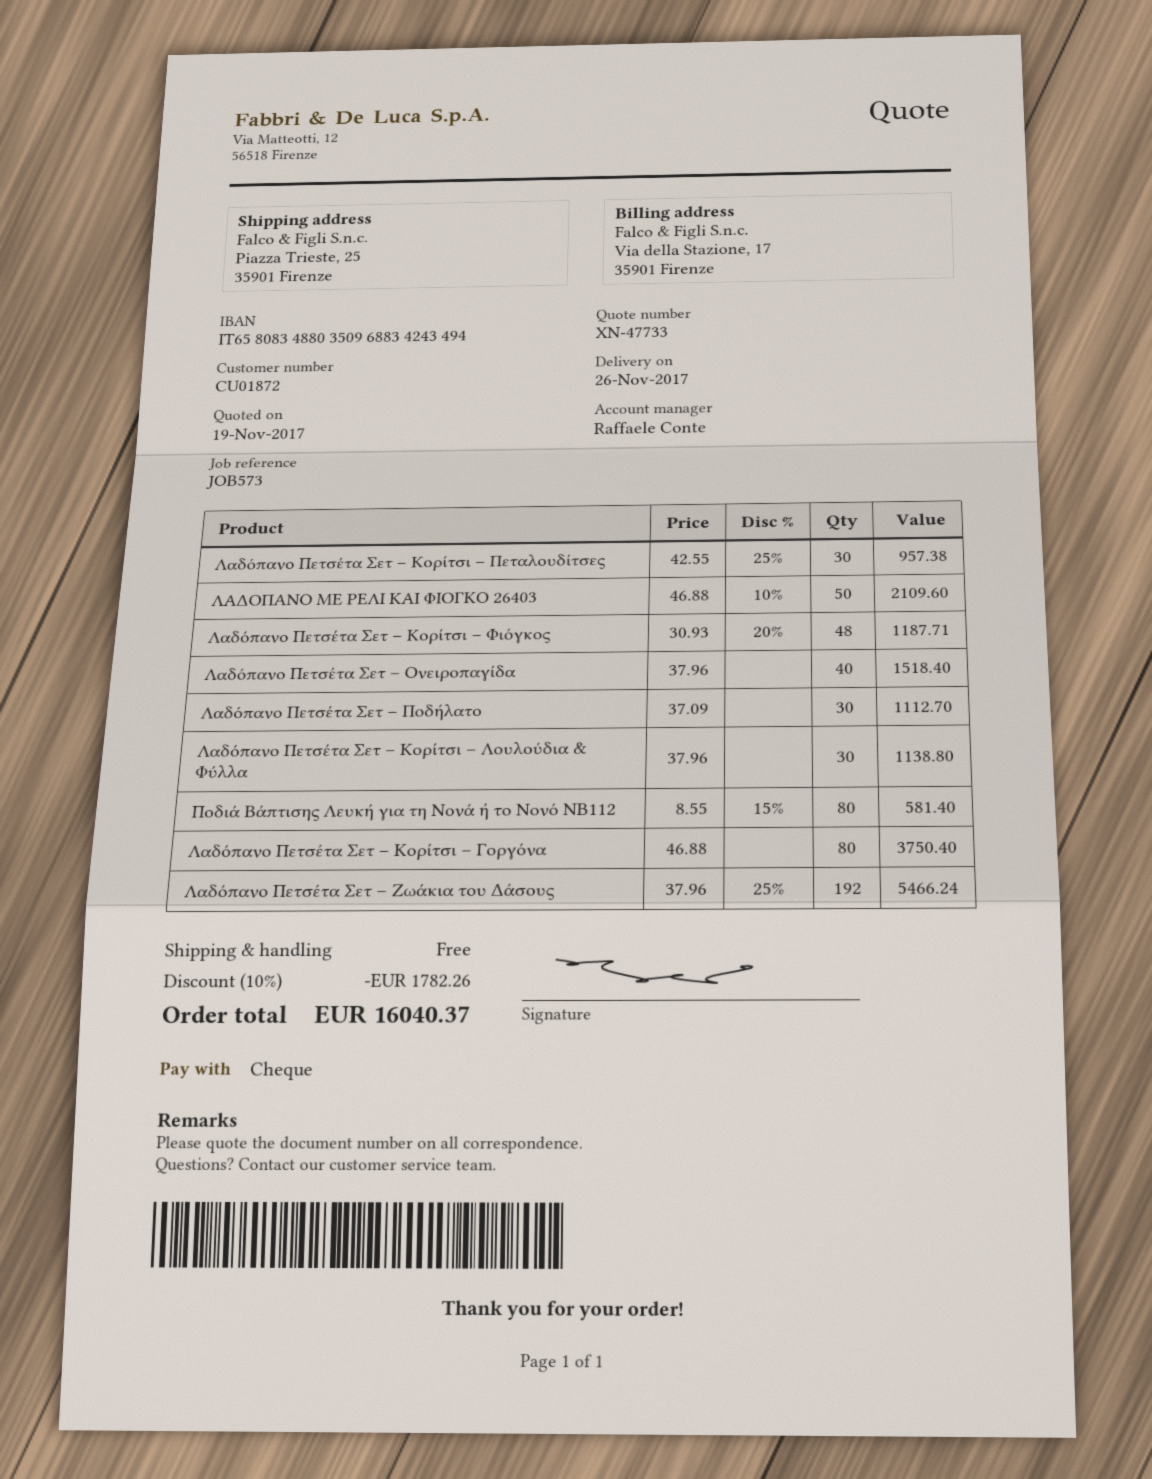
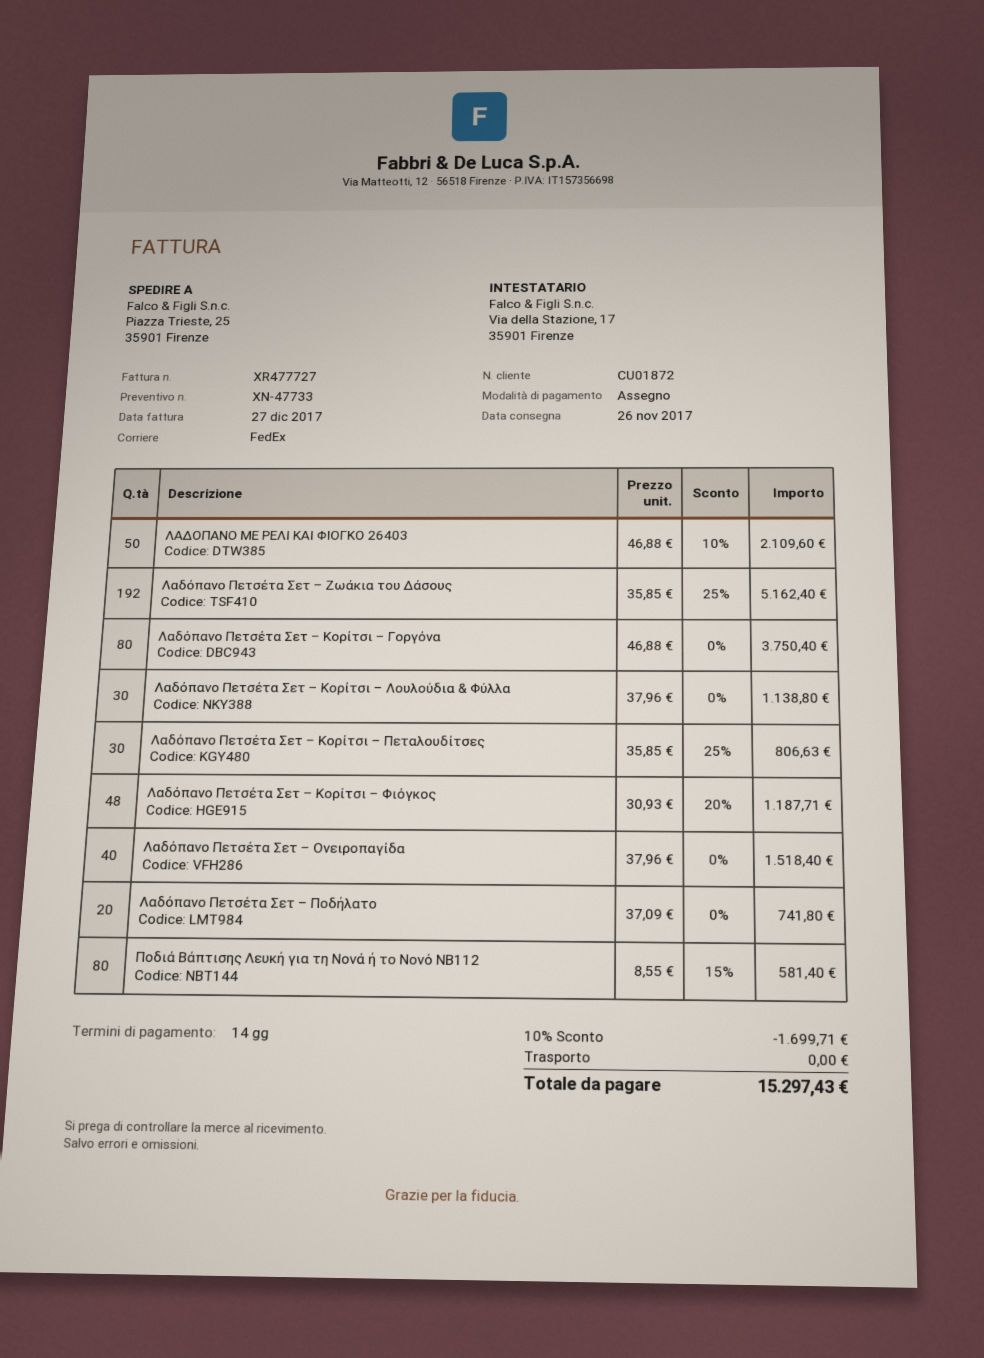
Λαδόπανο Πετσέτα Σετ – Κορίτσι – Πεταλουδίτσες: 30 x 42.55 - 25% = 957.38 -> 30 x 35.85 - 25% = 806.63
Λαδόπανο Πετσέτα Σετ – Ποδήλατο: 30 x 37.09 = 1112.70 -> 20 x 37.09 = 741.80
Λαδόπανο Πετσέτα Σετ – Ζωάκια του Δάσους: 192 x 37.96 - 25% = 5466.24 -> 192 x 35.85 - 25% = 5162.40
discount: 10% = 1782.26 -> 10% = 1699.71
total: 16040.37 -> 15297.43

